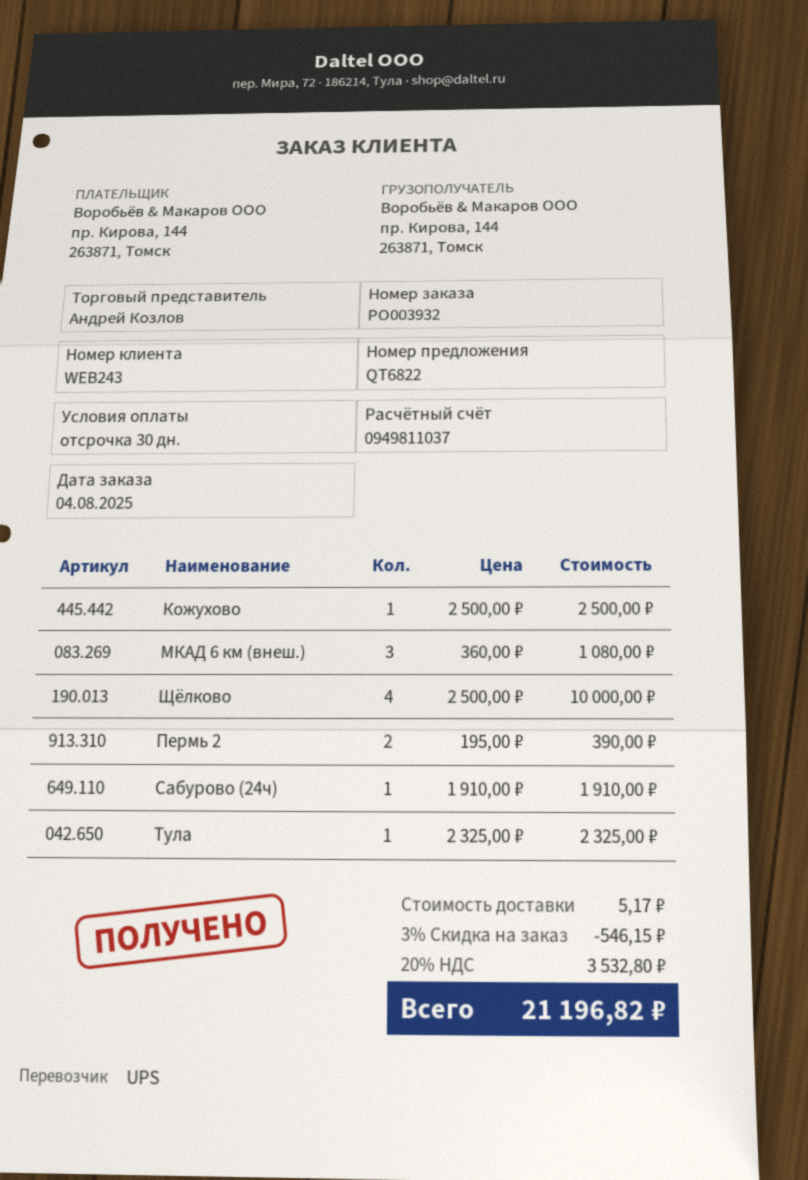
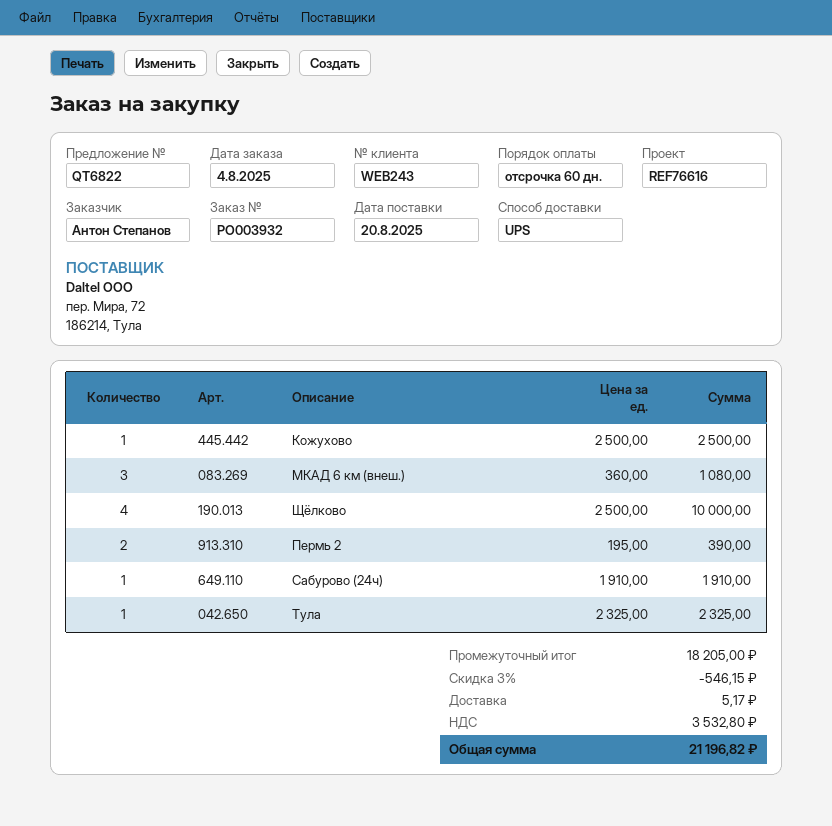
payment terms: 30 days -> 60 days

